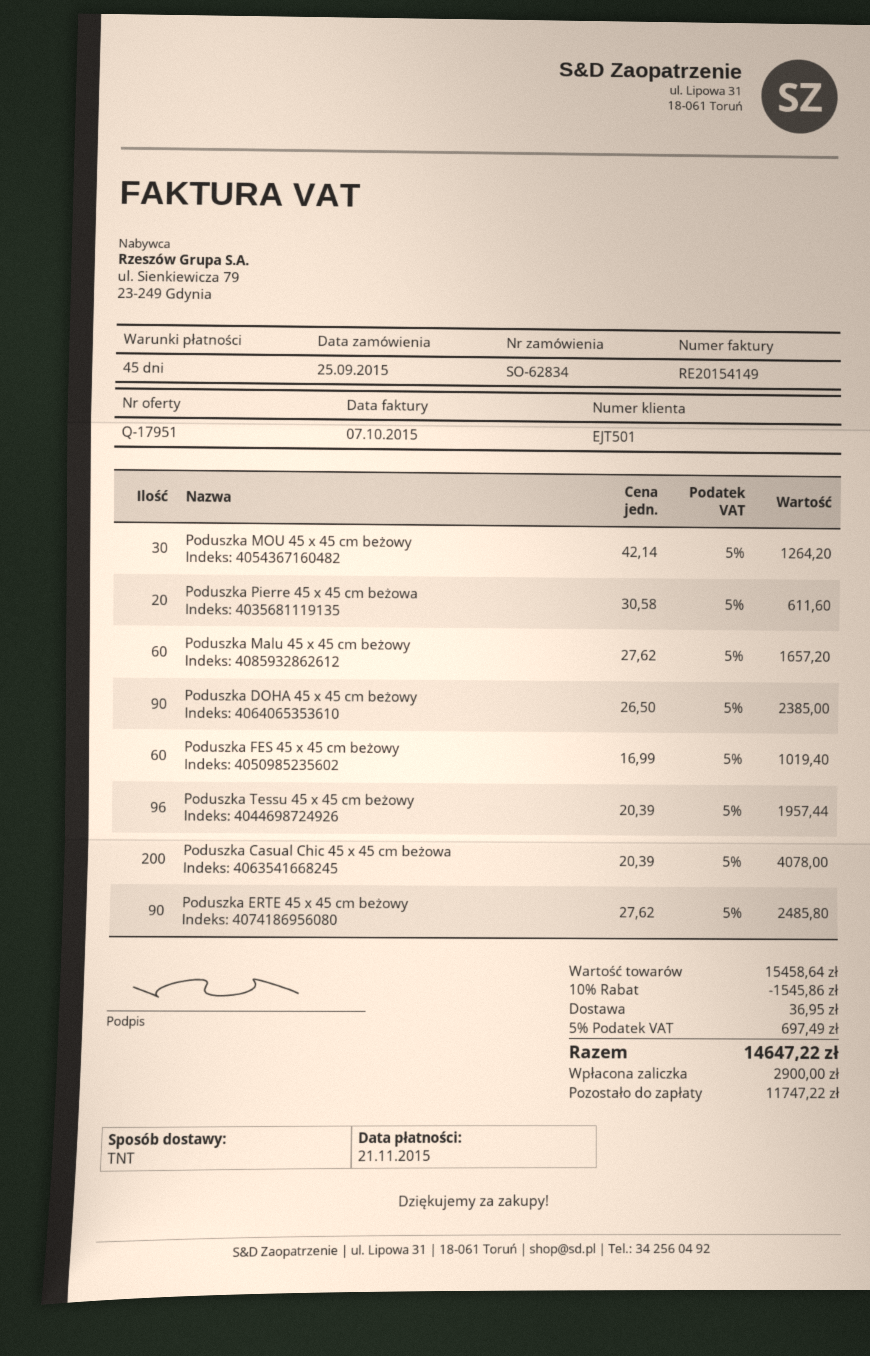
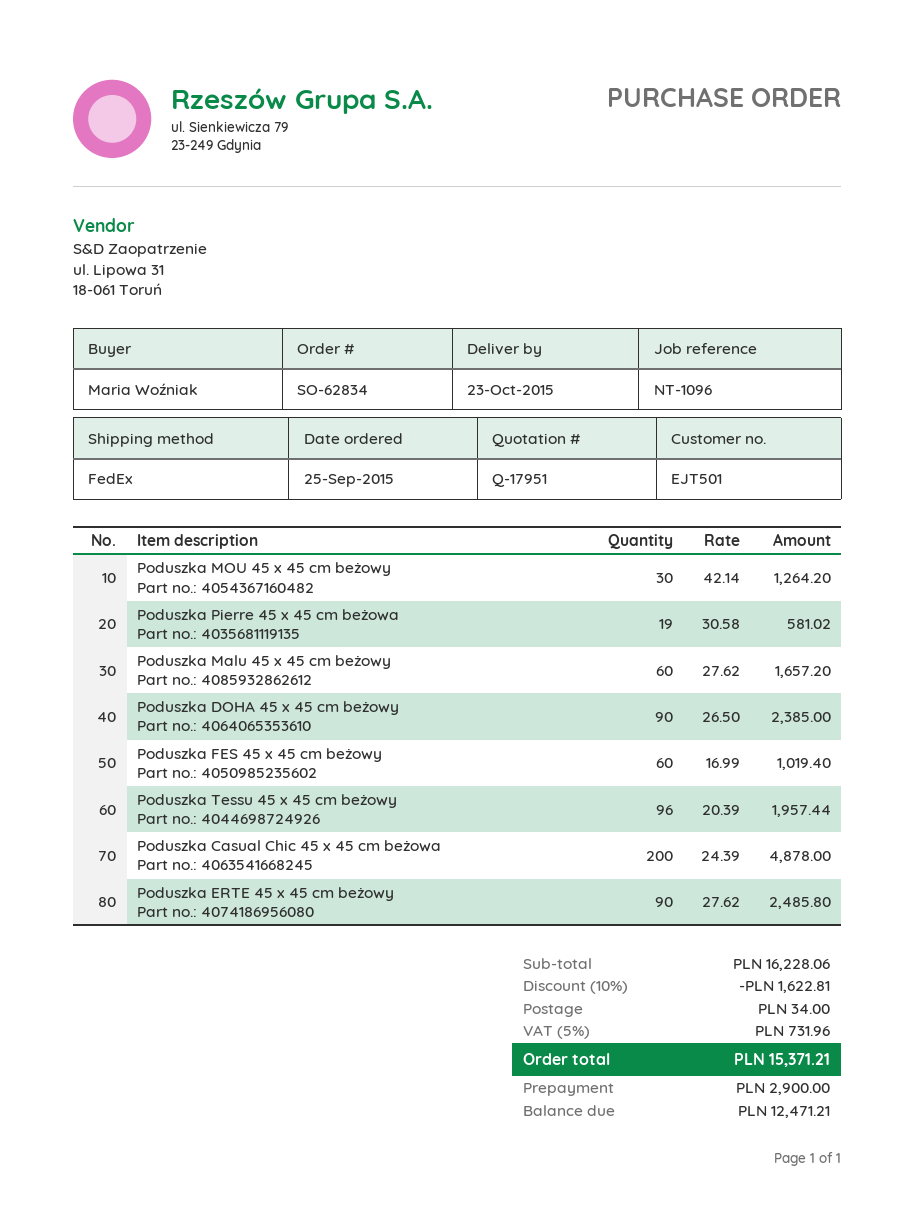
shipping method: TNT -> FedEx
Poduszka Pierre 45 x 45 cm beżowa: 20 x 30.58 = 611.60 -> 19 x 30.58 = 581.02
Poduszka Casual Chic 45 x 45 cm beżowa: 200 x 20.39 = 4078.00 -> 200 x 24.39 = 4878.00
subtotal: 15458.64 -> 16228.06
discount: 10% = 1545.86 -> 10% = 1622.81
shipping: 36.95 -> 34.00
tax: 5% = 697.49 -> 5% = 731.96
total: 14647.22 -> 15371.21
balance: 11747.22 -> 12471.21

